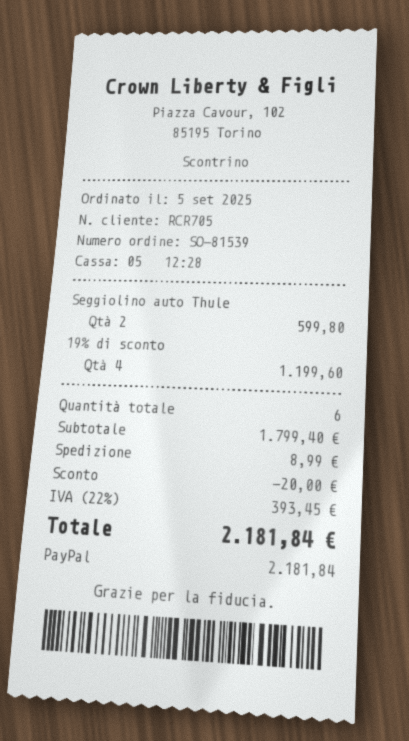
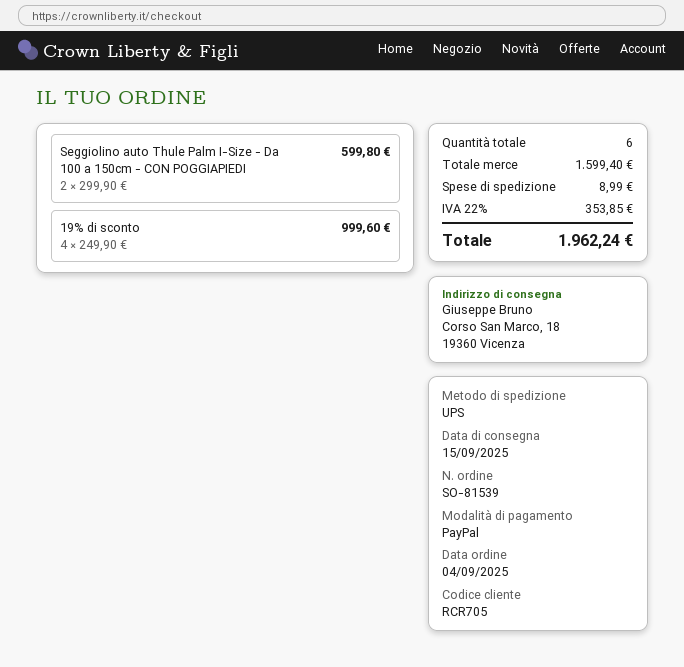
order date: 2025-09-05 -> 2025-09-04
19% di sconto: 4 for 1199.60 -> 4 for 999.60
subtotal: 1799.40 -> 1599.40
discount: 20.00 -> none
tax: 22% = 393.45 -> 22% = 353.85
total: 2181.84 -> 1962.24

